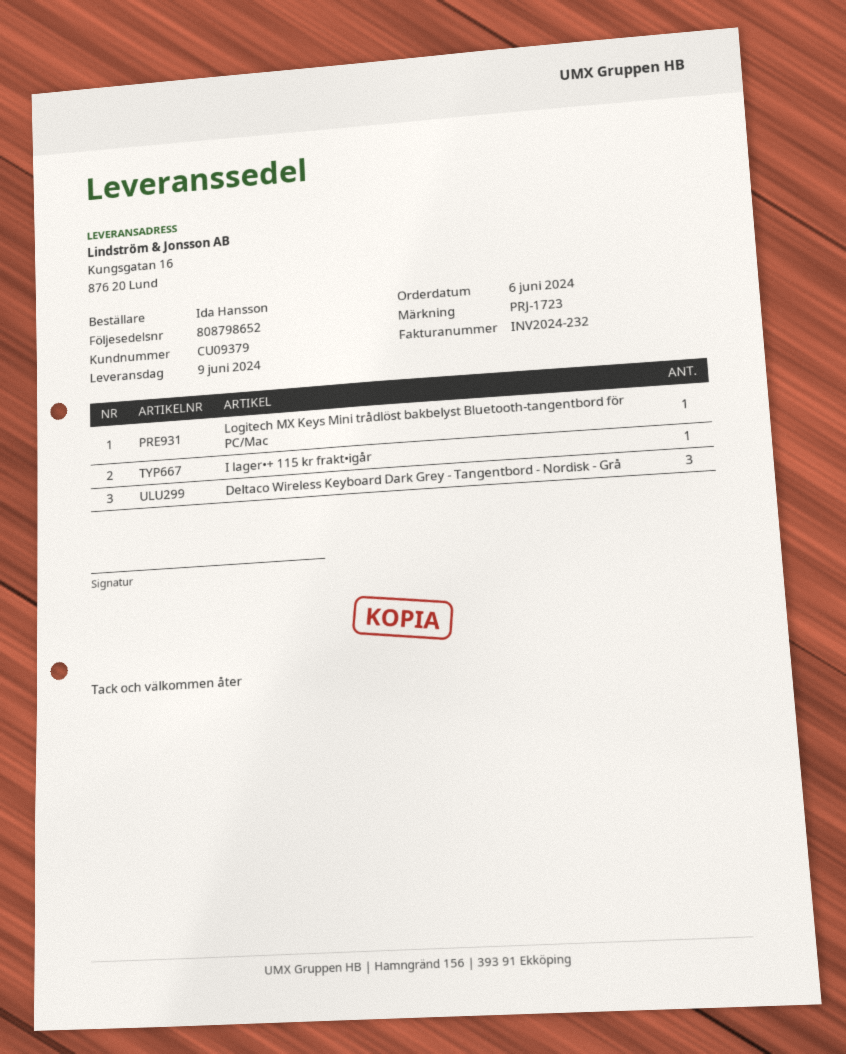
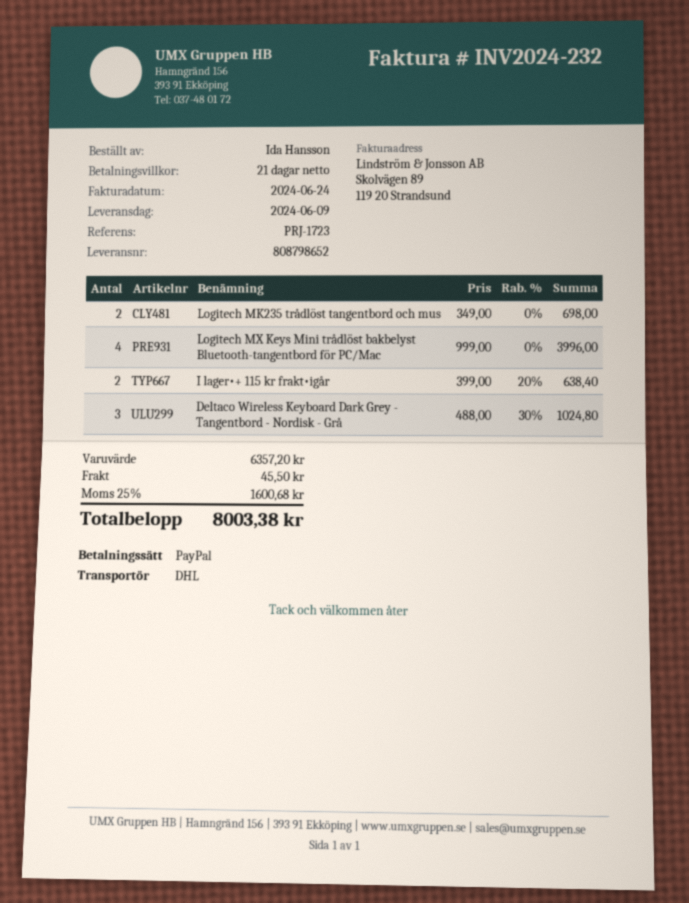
Logitech MX Keys Mini trådlöst bakbelyst Bluetooth-tangentbord för PC/Mac: 1 -> 4
I lager•+ 115 kr frakt•igår: 1 -> 2
Logitech MK235 trådlöst tangentbord och mus: none -> 2

